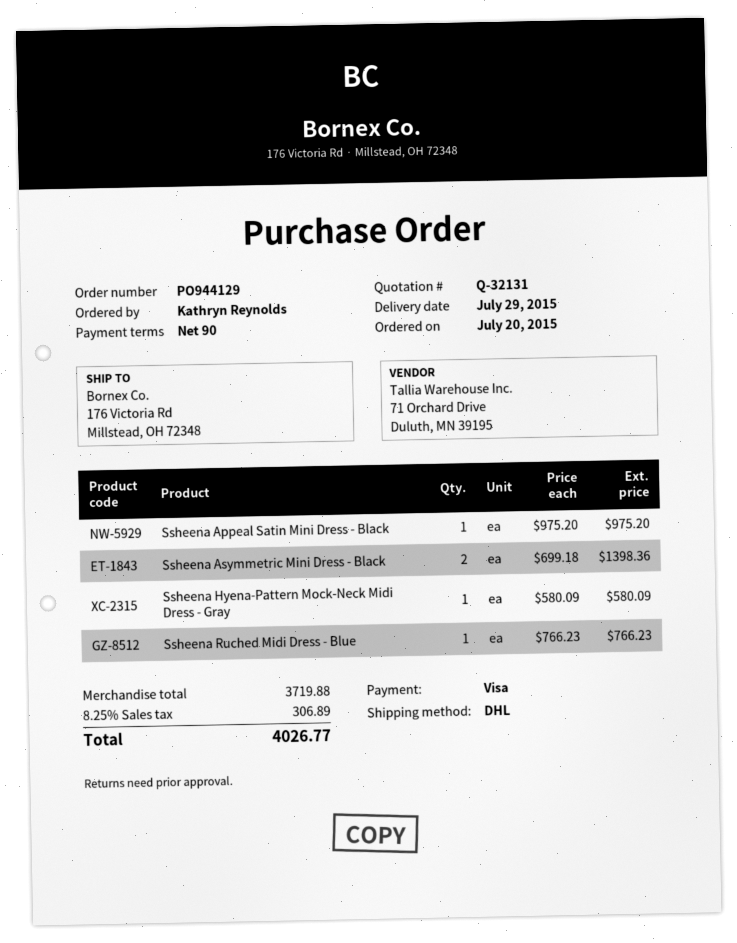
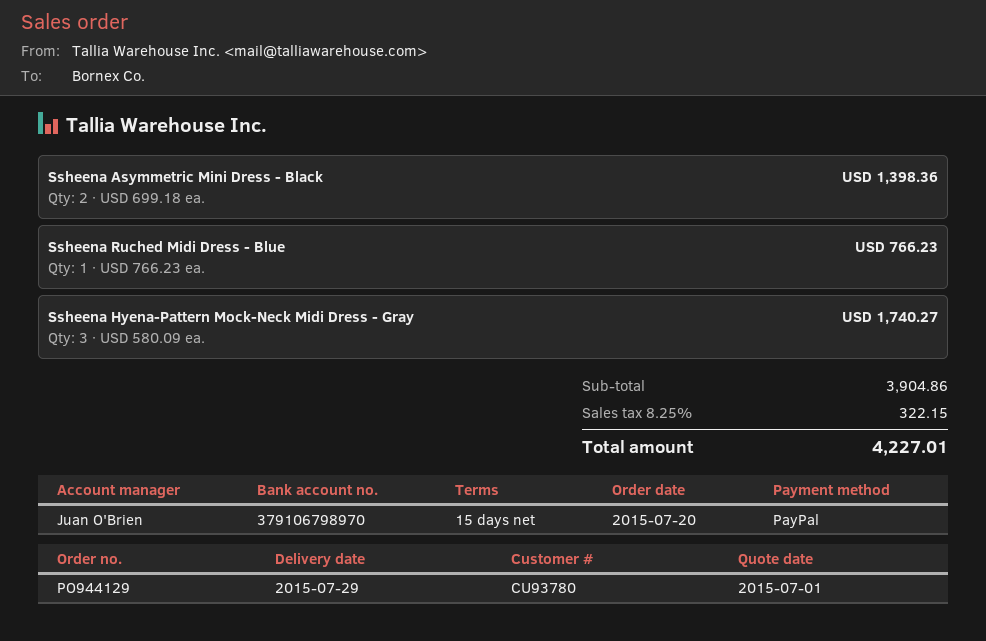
payment terms: 90 days -> 15 days
payment method: Visa -> PayPal
Ssheena Appeal Satin Mini Dress - Black: 1 x 975.20 = 975.20 -> none
Ssheena Hyena-Pattern Mock-Neck Midi Dress - Gray: 1 x 580.09 = 580.09 -> 3 x 580.09 = 1740.27
subtotal: 3719.88 -> 3904.86
tax: 8.25% = 306.89 -> 8.25% = 322.15
total: 4026.77 -> 4227.01

